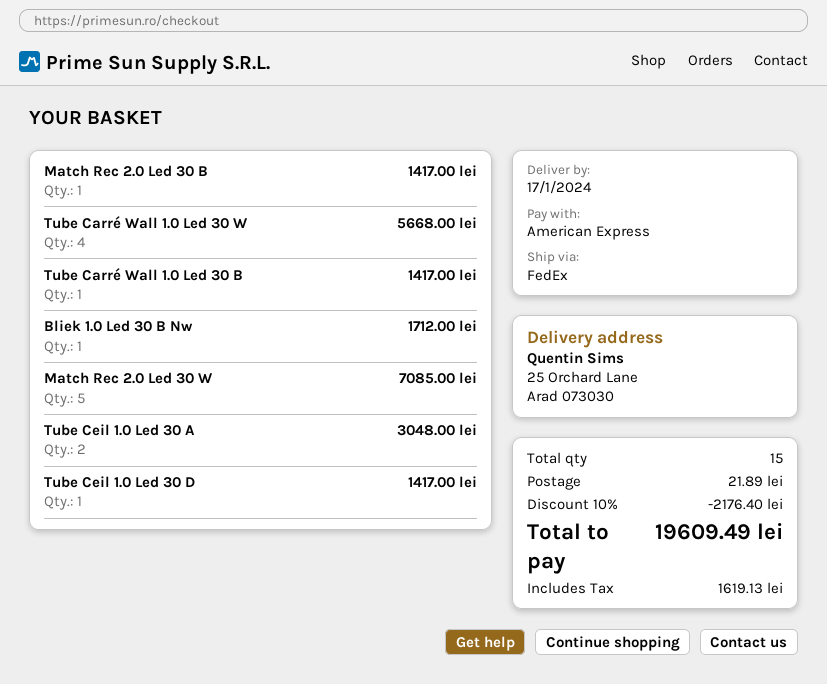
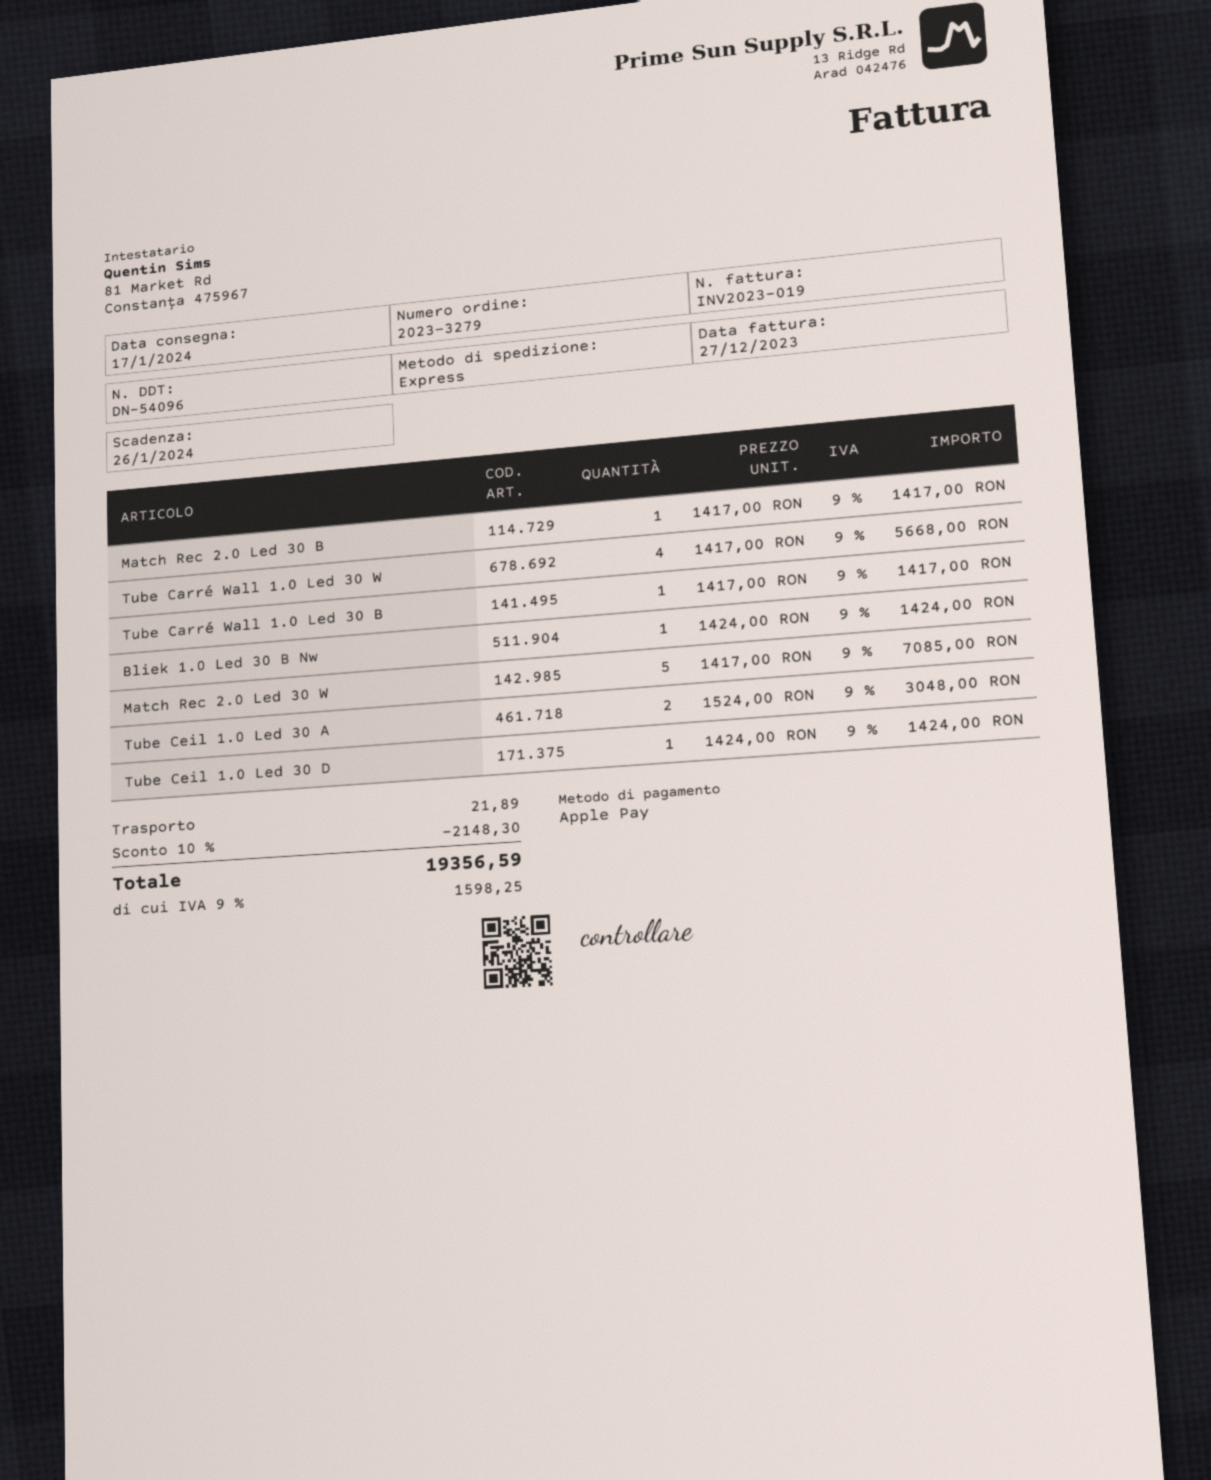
payment method: American Express -> Apple Pay
shipping method: FedEx -> express
Bliek 1.0 Led 30 B Nw: 1 for 1712.00 -> 1 for 1424.00
Tube Ceil 1.0 Led 30 D: 1 for 1417.00 -> 1 for 1424.00
discount: 10% = 2176.40 -> 10% = 2148.30
tax: 1619.13 -> 1598.25
total: 19609.49 -> 19356.59

